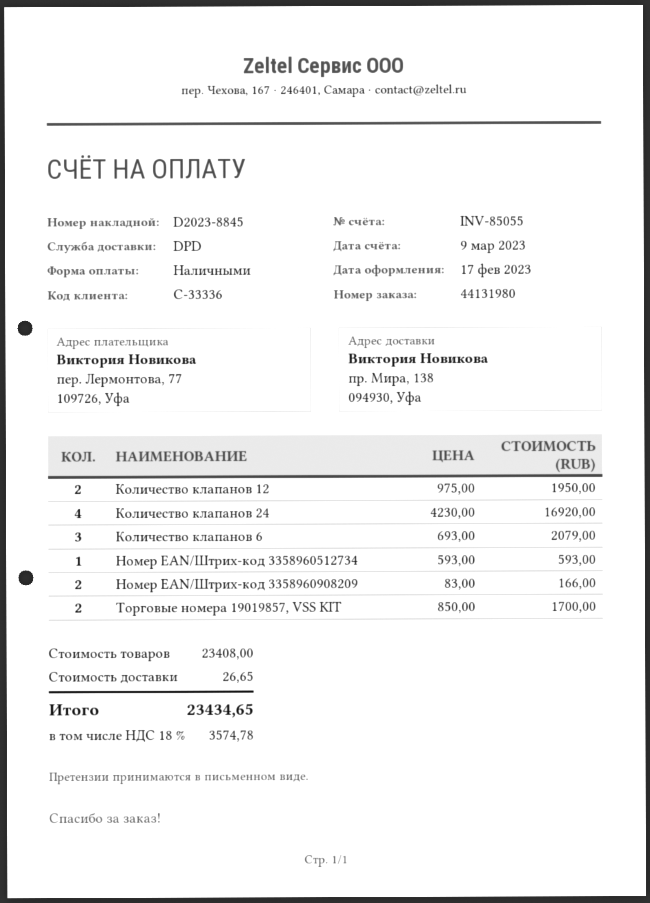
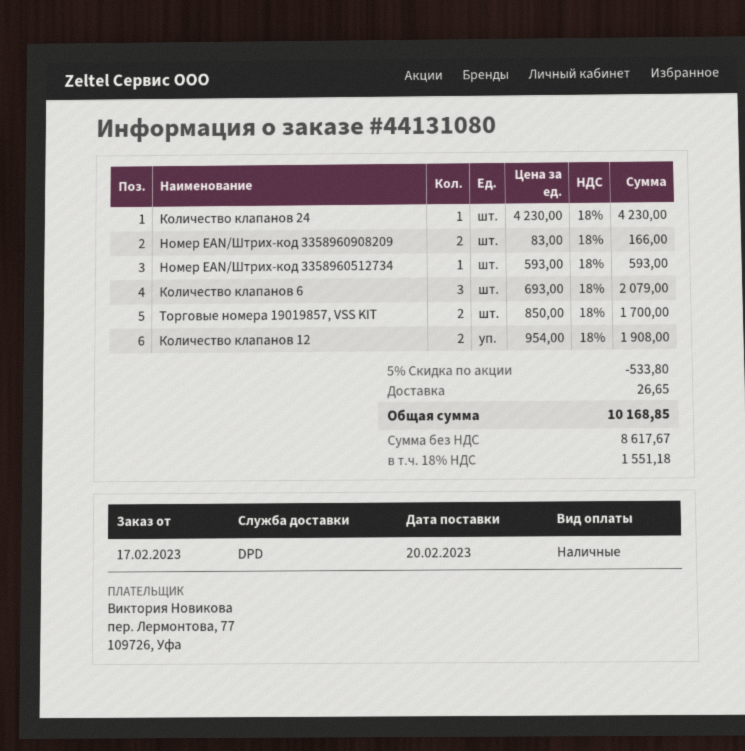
order number: 44131980 -> 44131080
Количество клапанов 12: 2 x 975.00 = 1950.00 -> 2 x 954.00 = 1908.00
Количество клапанов 24: 4 x 4230.00 = 16920.00 -> 1 x 4230.00 = 4230.00
discount: none -> 5% = 533.80
tax: 18% = 3574.78 -> 18% = 1551.18
total: 23434.65 -> 10168.85

